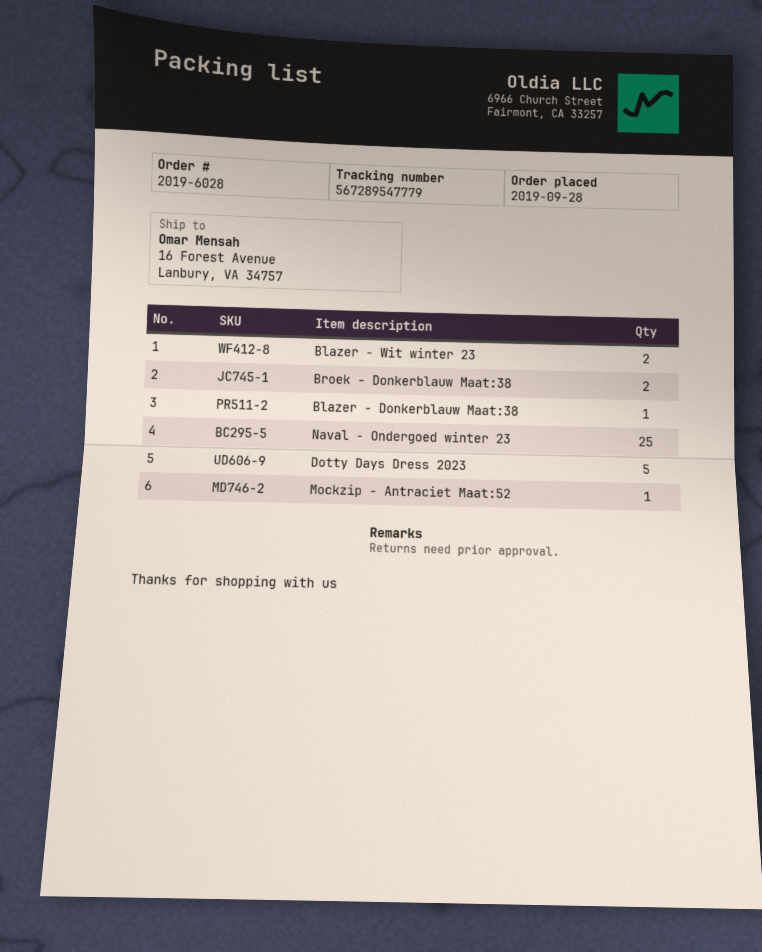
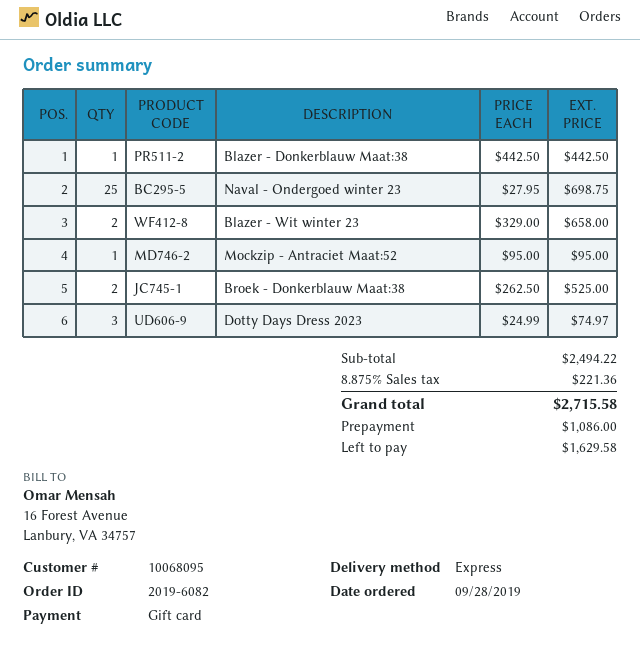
order number: 2019-6028 -> 2019-6082
Dotty Days Dress 2023: 5 -> 3

